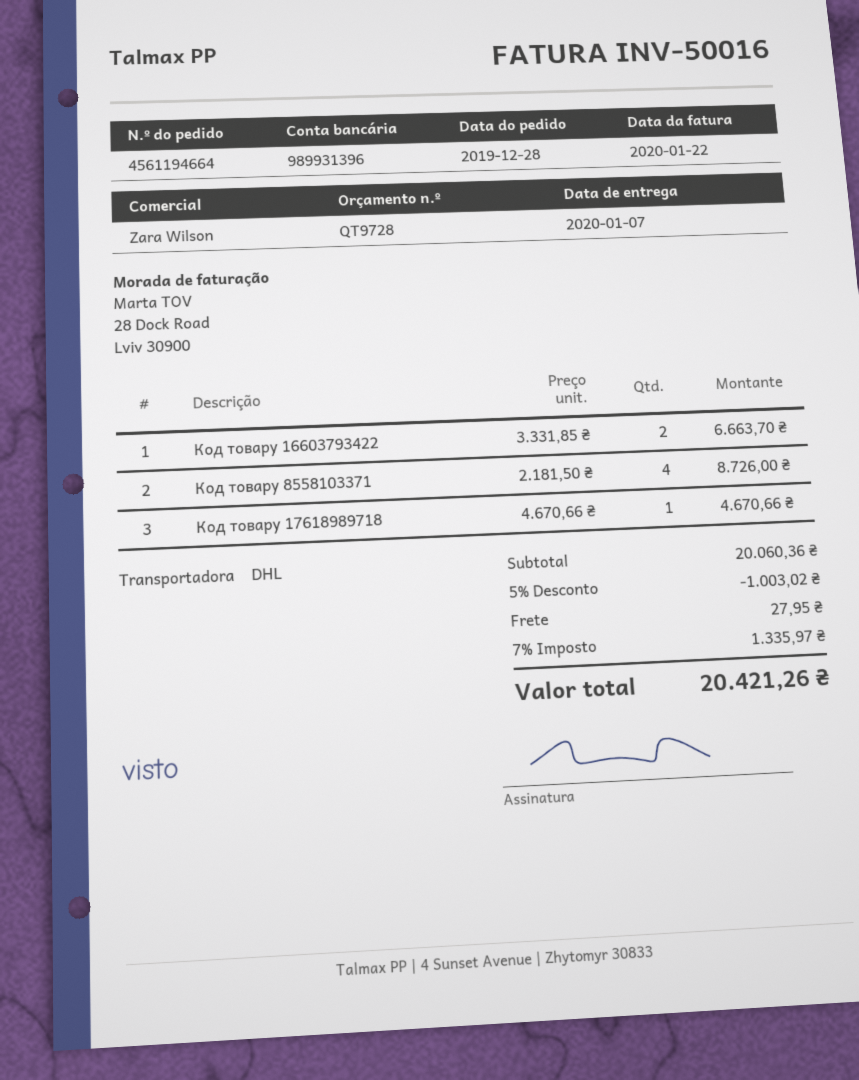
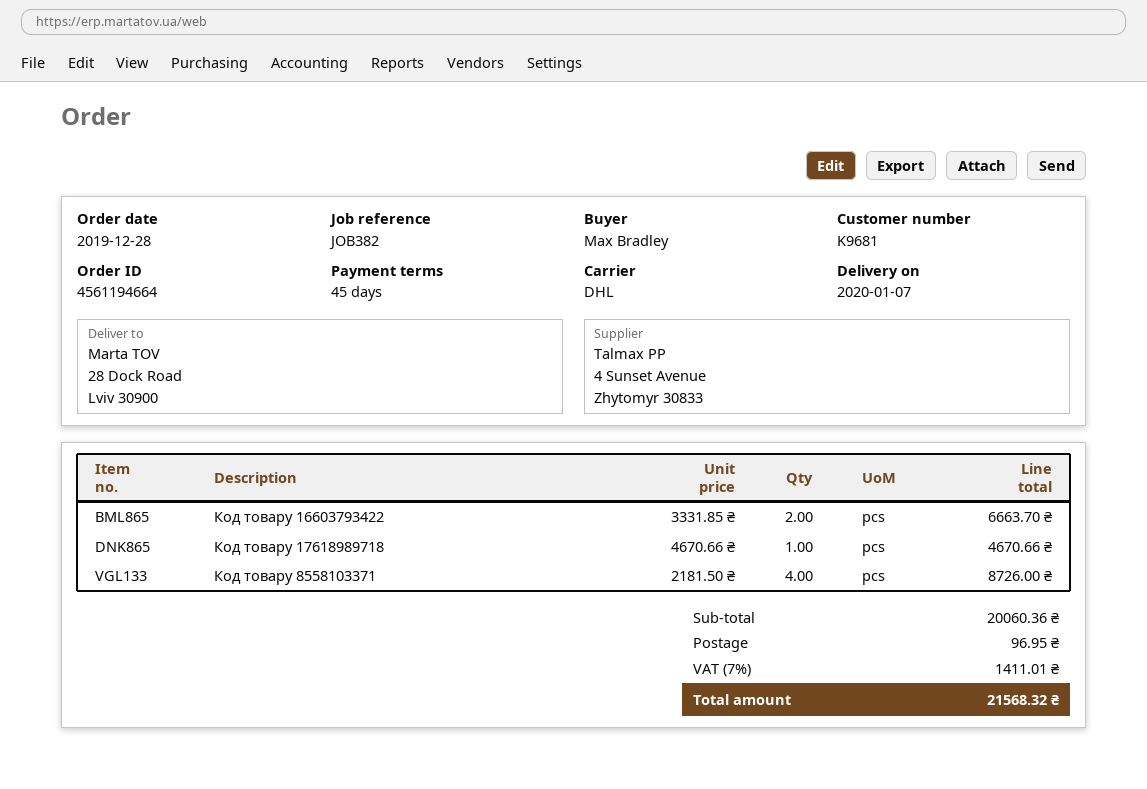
discount: 5% = 1003.02 -> none
shipping: 27.95 -> 96.95
tax: 7% = 1335.97 -> 7% = 1411.01
total: 20421.26 -> 21568.32

